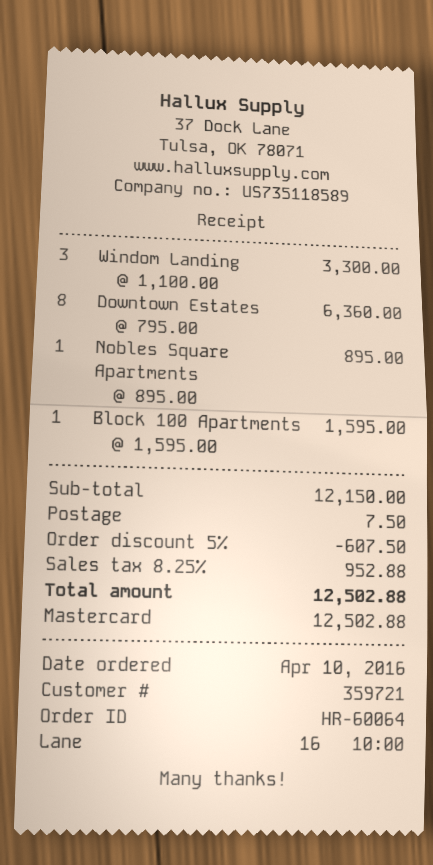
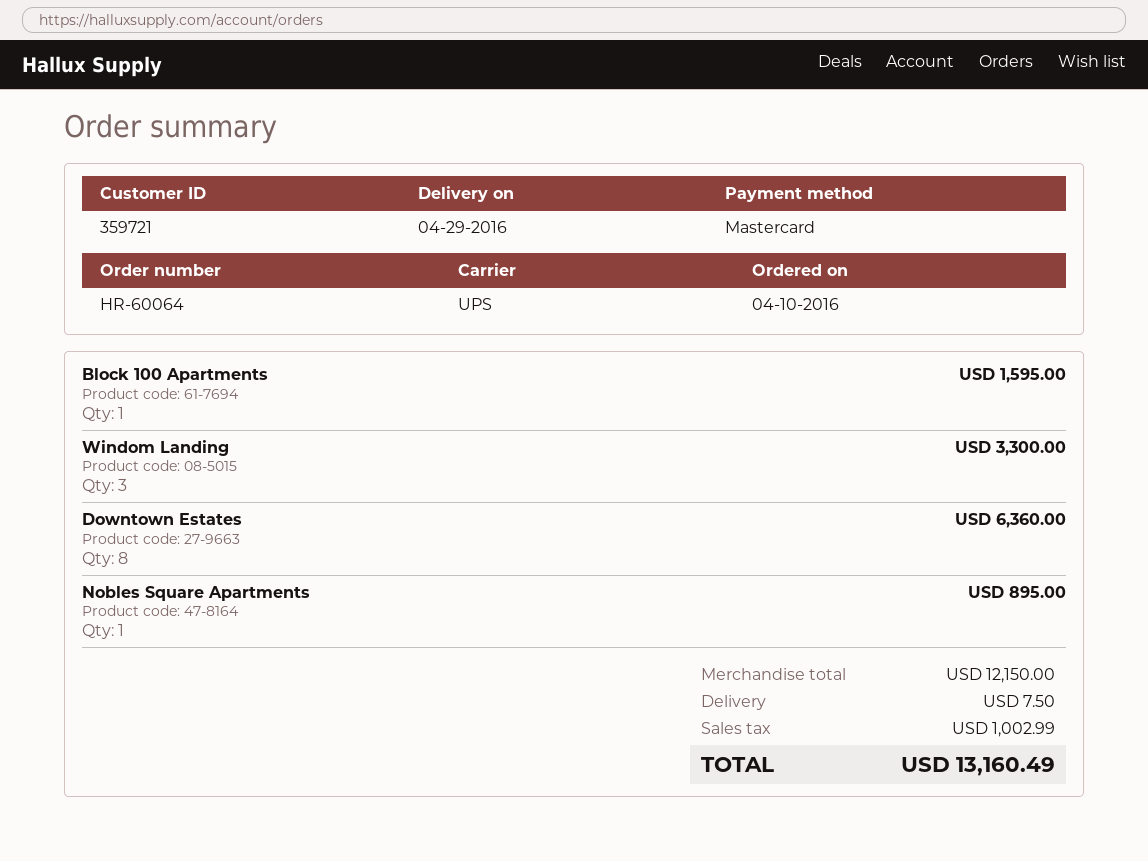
discount: 5% = 607.50 -> none
tax: 952.88 -> 1002.99
total: 12502.88 -> 13160.49

